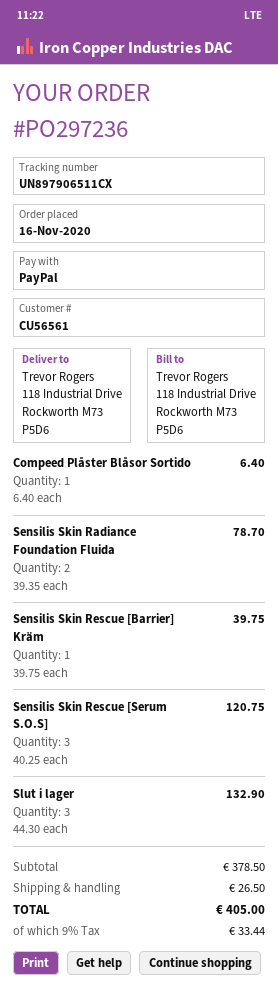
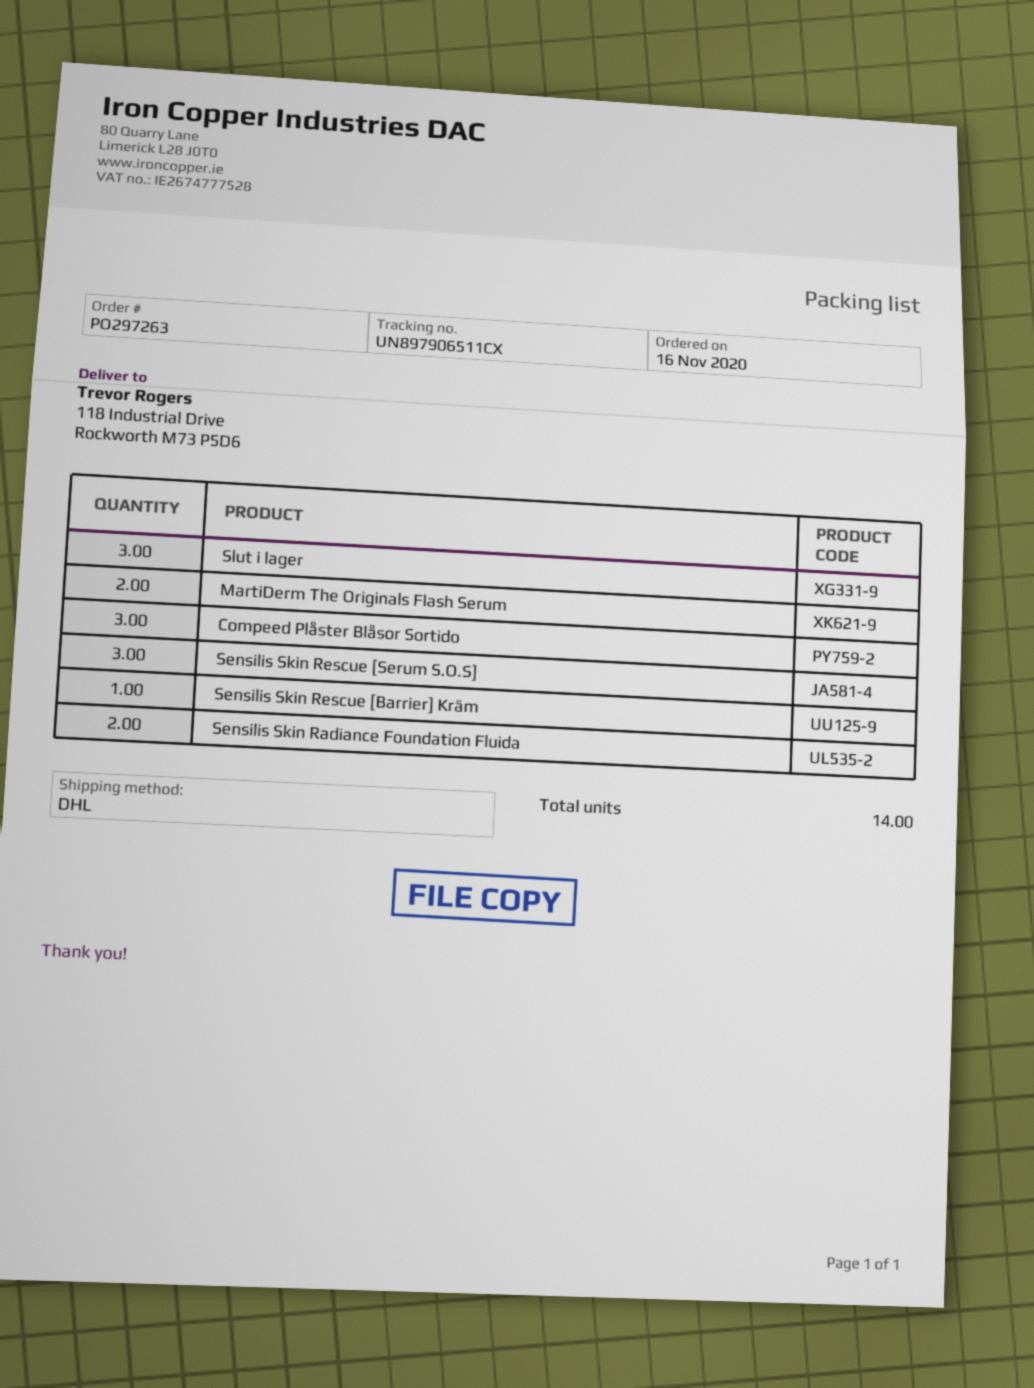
order number: PO297236 -> PO297263
Compeed Plåster Blåsor Sortido: 1 -> 3
MartiDerm The Originals Flash Serum: none -> 2

